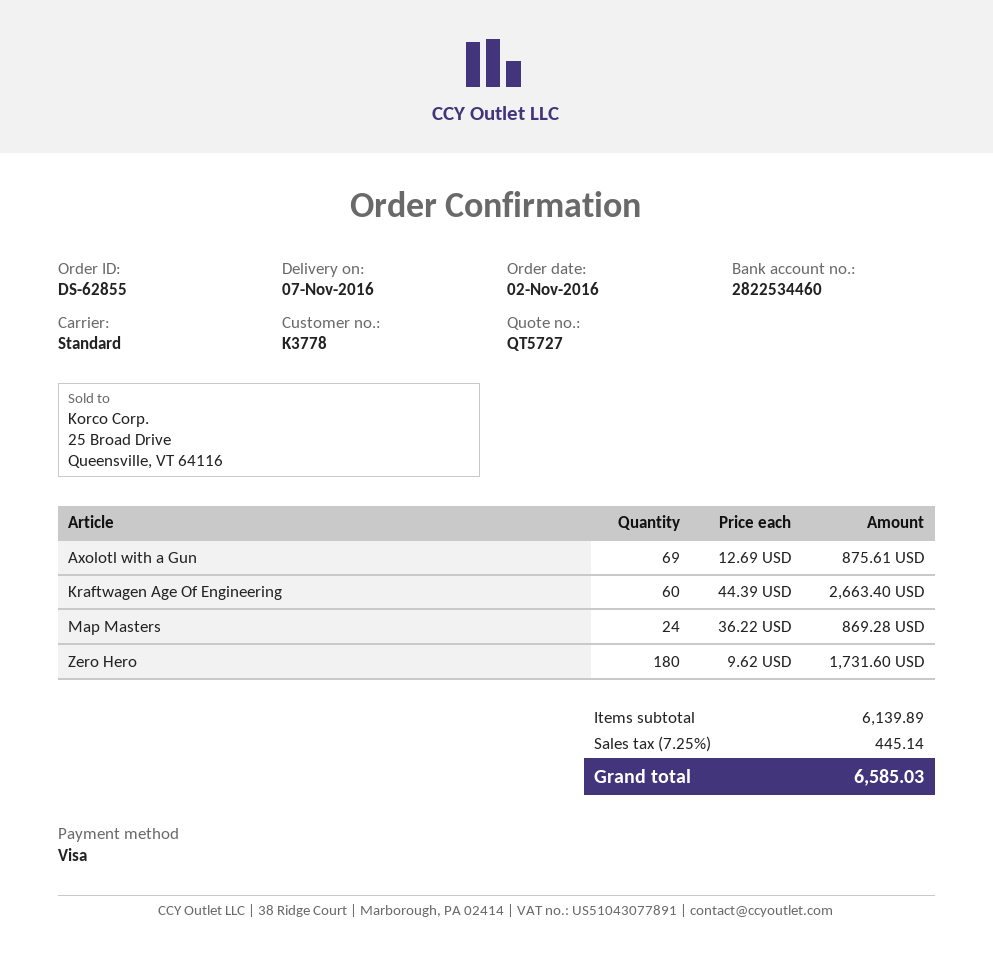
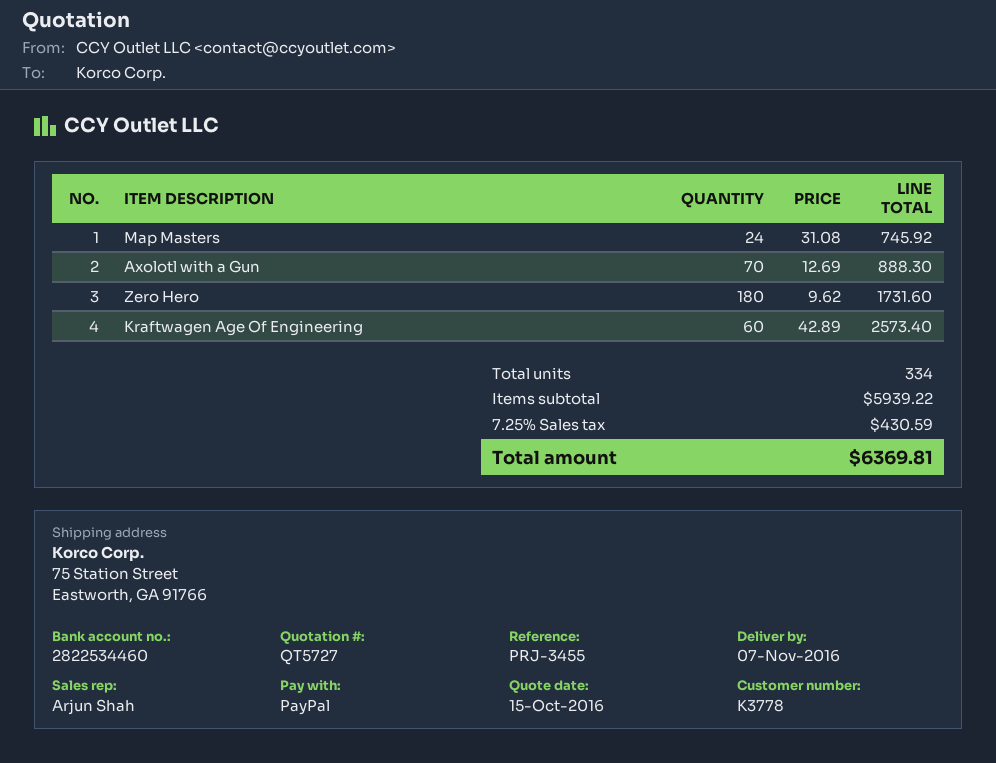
payment method: Visa -> PayPal
Axolotl with a Gun: 69 x 12.69 = 875.61 -> 70 x 12.69 = 888.30
Kraftwagen Age Of Engineering: 60 x 44.39 = 2663.40 -> 60 x 42.89 = 2573.40
Map Masters: 24 x 36.22 = 869.28 -> 24 x 31.08 = 745.92
subtotal: 6139.89 -> 5939.22
tax: 7.25% = 445.14 -> 7.25% = 430.59
total: 6585.03 -> 6369.81

